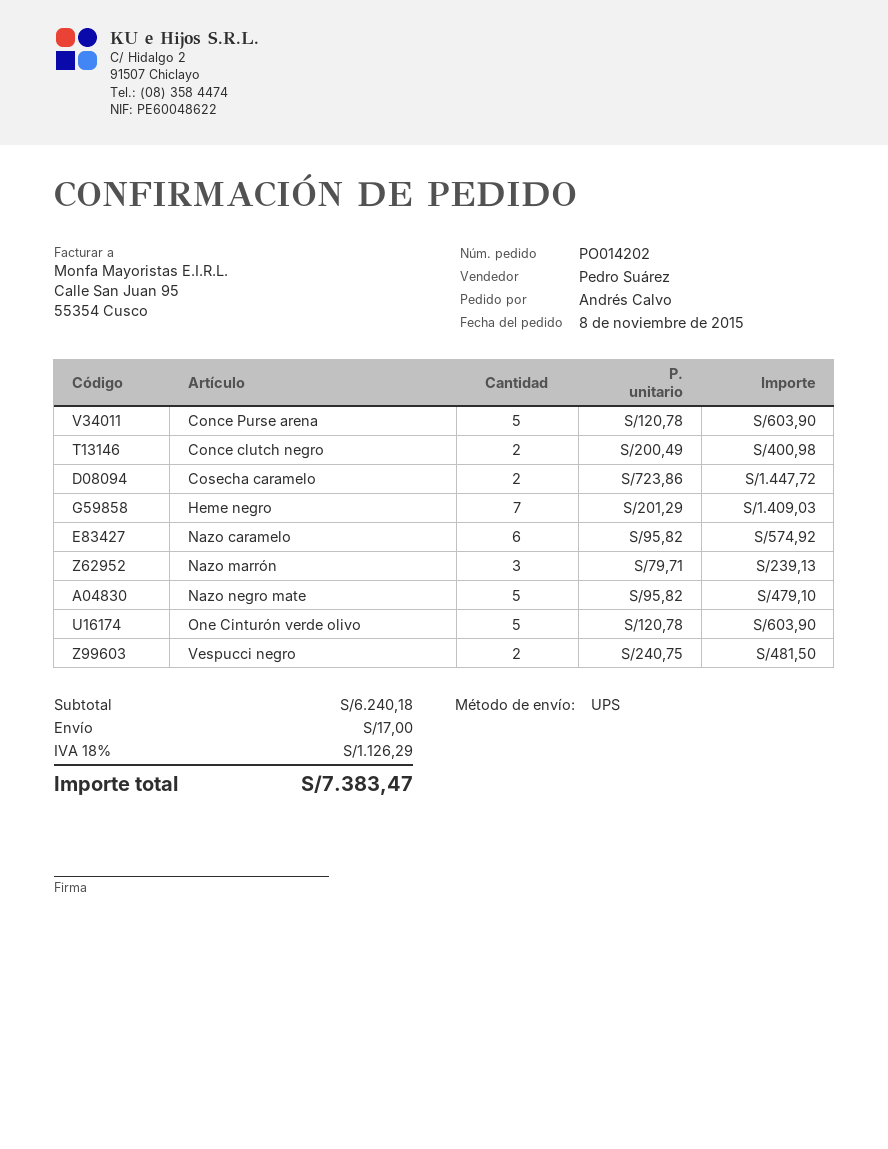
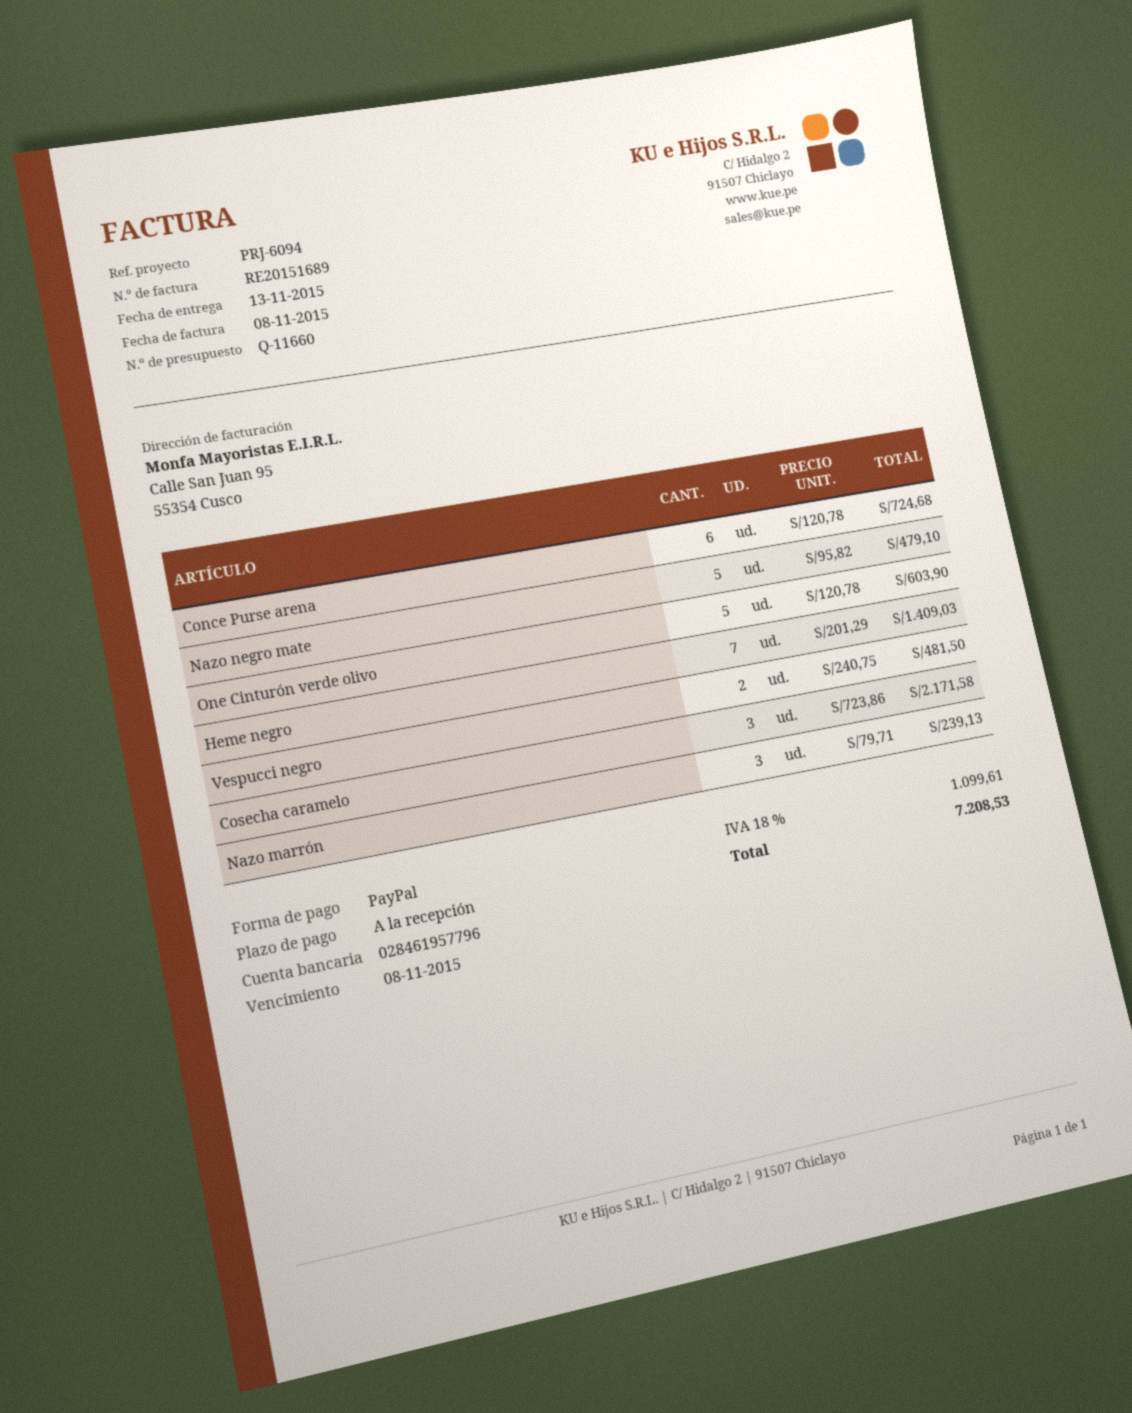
Conce Purse arena: 5 x 120.78 = 603.90 -> 6 x 120.78 = 724.68
Conce clutch negro: 2 x 200.49 = 400.98 -> none
Cosecha caramelo: 2 x 723.86 = 1447.72 -> 3 x 723.86 = 2171.58
Nazo caramelo: 6 x 95.82 = 574.92 -> none
shipping: 17.00 -> none
tax: 18% = 1126.29 -> 18% = 1099.61
total: 7383.47 -> 7208.53

